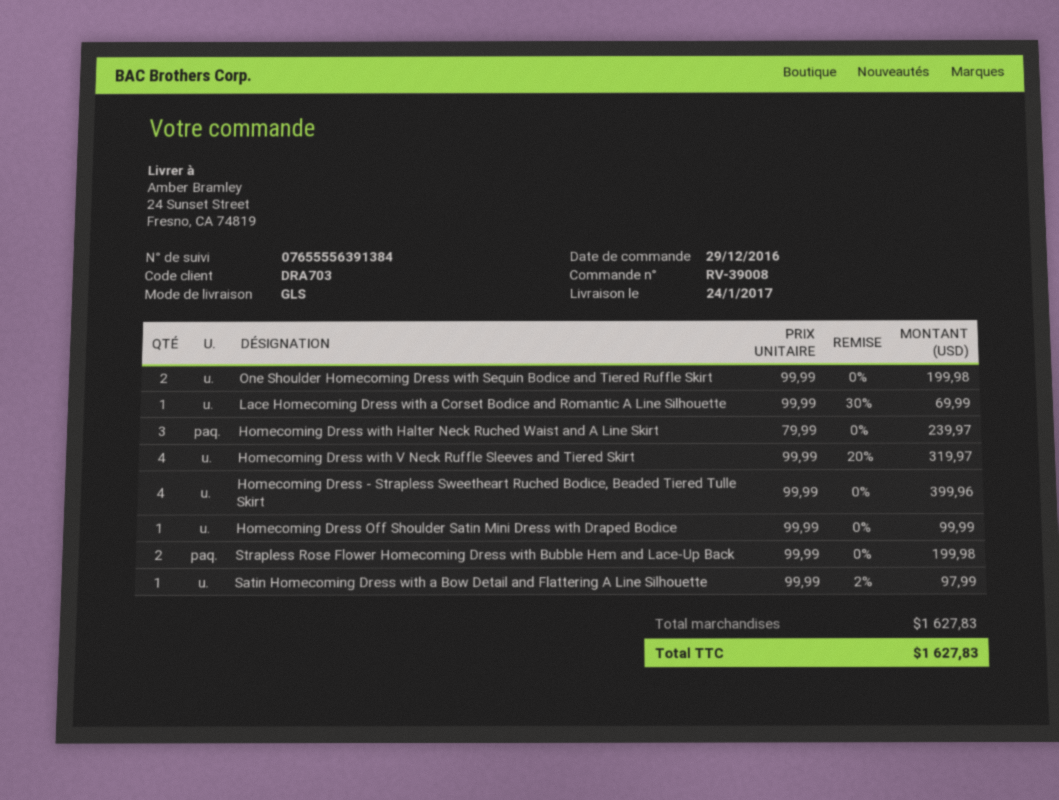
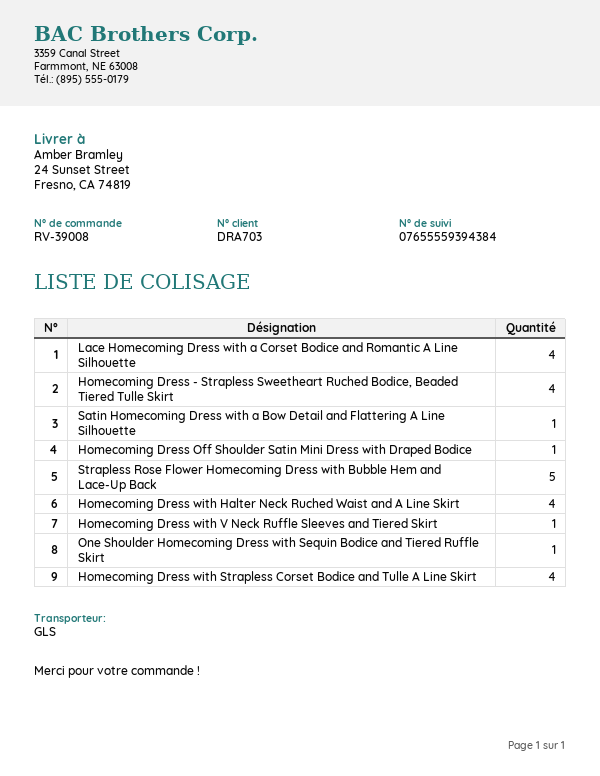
tracking number: 07655556391384 -> 07655559394384
One Shoulder Homecoming Dress with Sequin Bodice and Tiered Ruffle Skirt: 2 -> 1
Lace Homecoming Dress with a Corset Bodice and Romantic A Line Silhouette: 1 -> 4
Homecoming Dress with Halter Neck Ruched Waist and A Line Skirt: 3 -> 4
Homecoming Dress with V Neck Ruffle Sleeves and Tiered Skirt: 4 -> 1
Strapless Rose Flower Homecoming Dress with Bubble Hem and Lace-Up Back: 2 -> 5
Homecoming Dress with Strapless Corset Bodice and Tulle A Line Skirt: none -> 4

